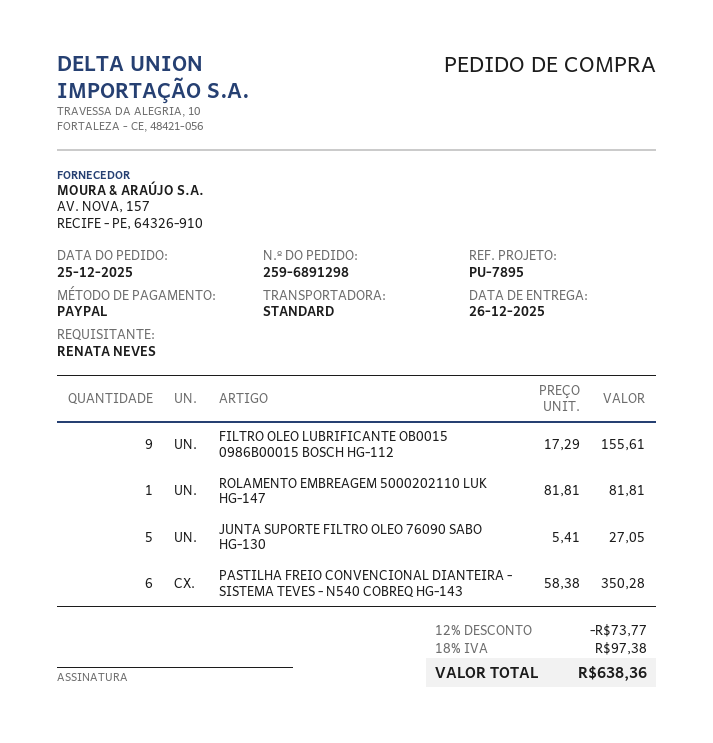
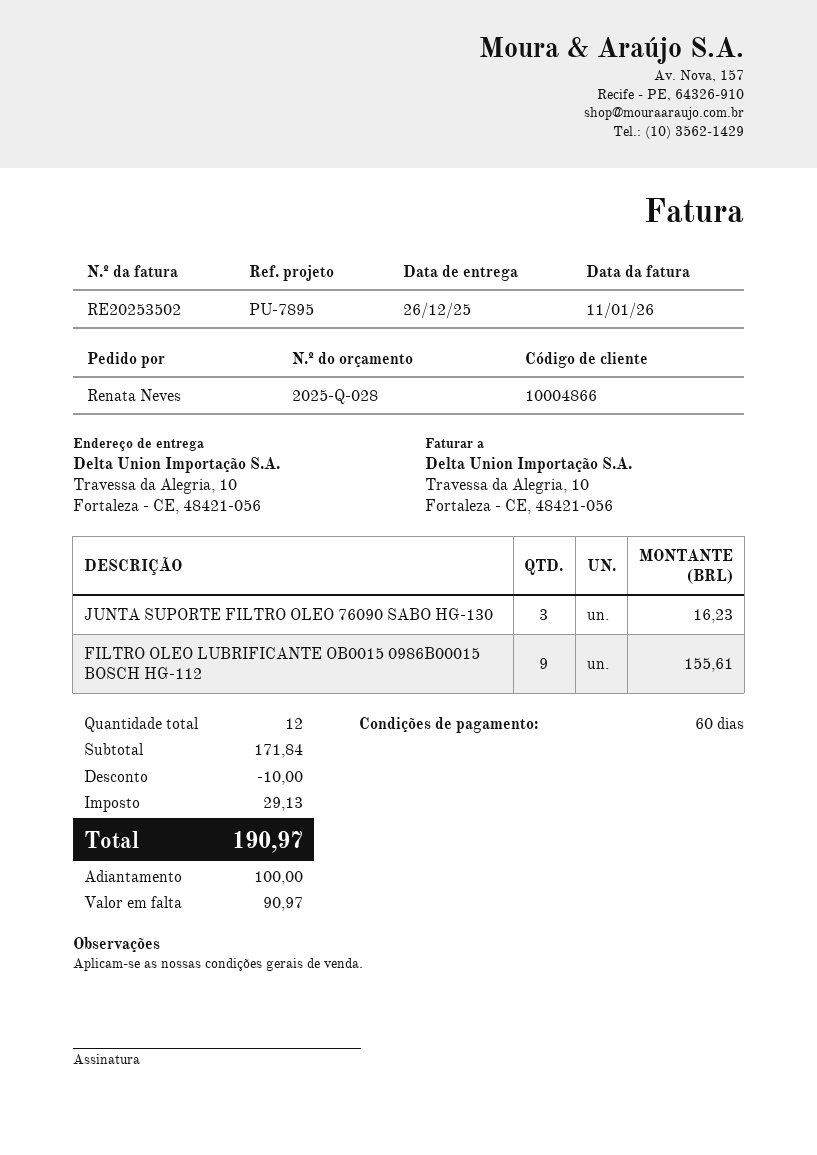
ROLAMENTO EMBREAGEM 5000202110 LUK HG-147: 1 for 81.81 -> none
JUNTA SUPORTE FILTRO OLEO 76090 SABO HG-130: 5 for 27.05 -> 3 for 16.23
PASTILHA FREIO CONVENCIONAL DIANTEIRA - SISTEMA TEVES - N540 COBREQ HG-143: 6 for 350.28 -> none
discount: 73.77 -> 10.00
tax: 97.38 -> 29.13
total: 638.36 -> 190.97

